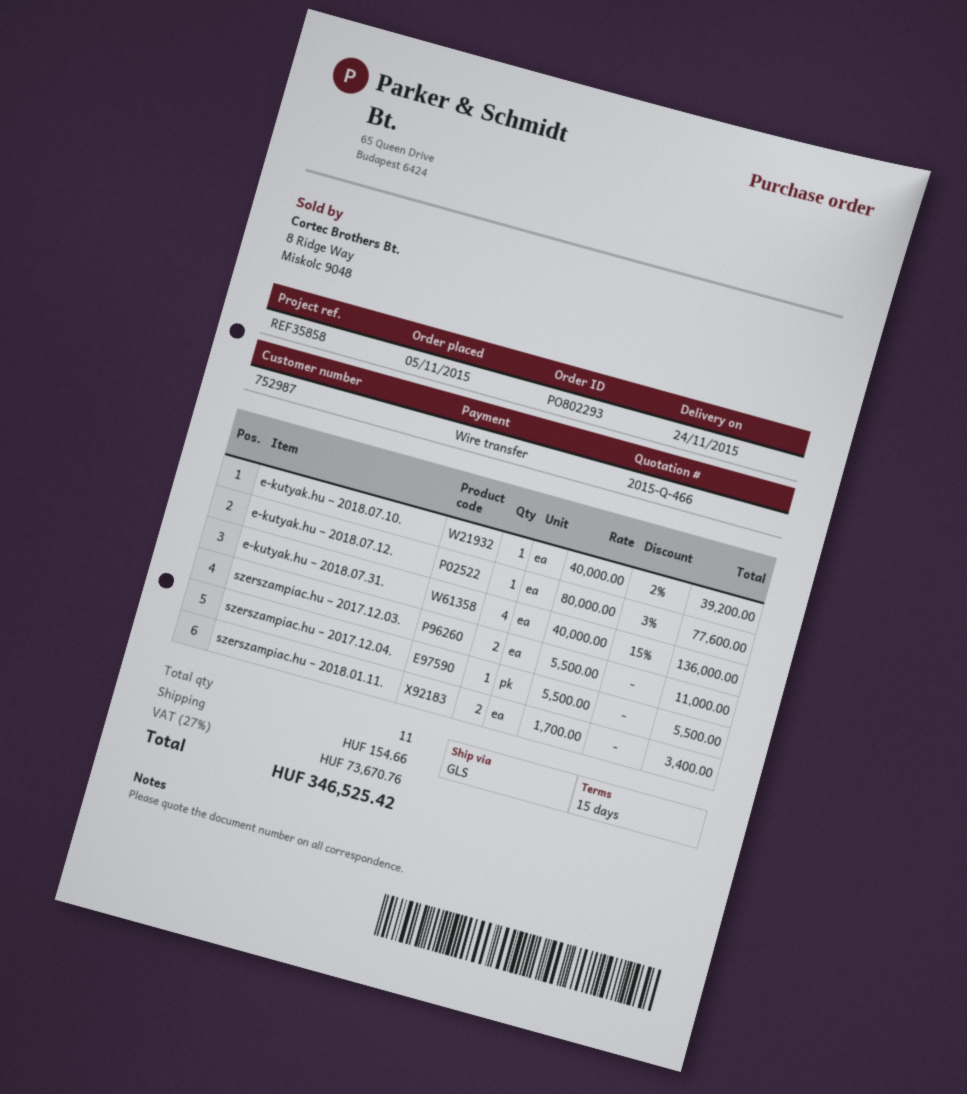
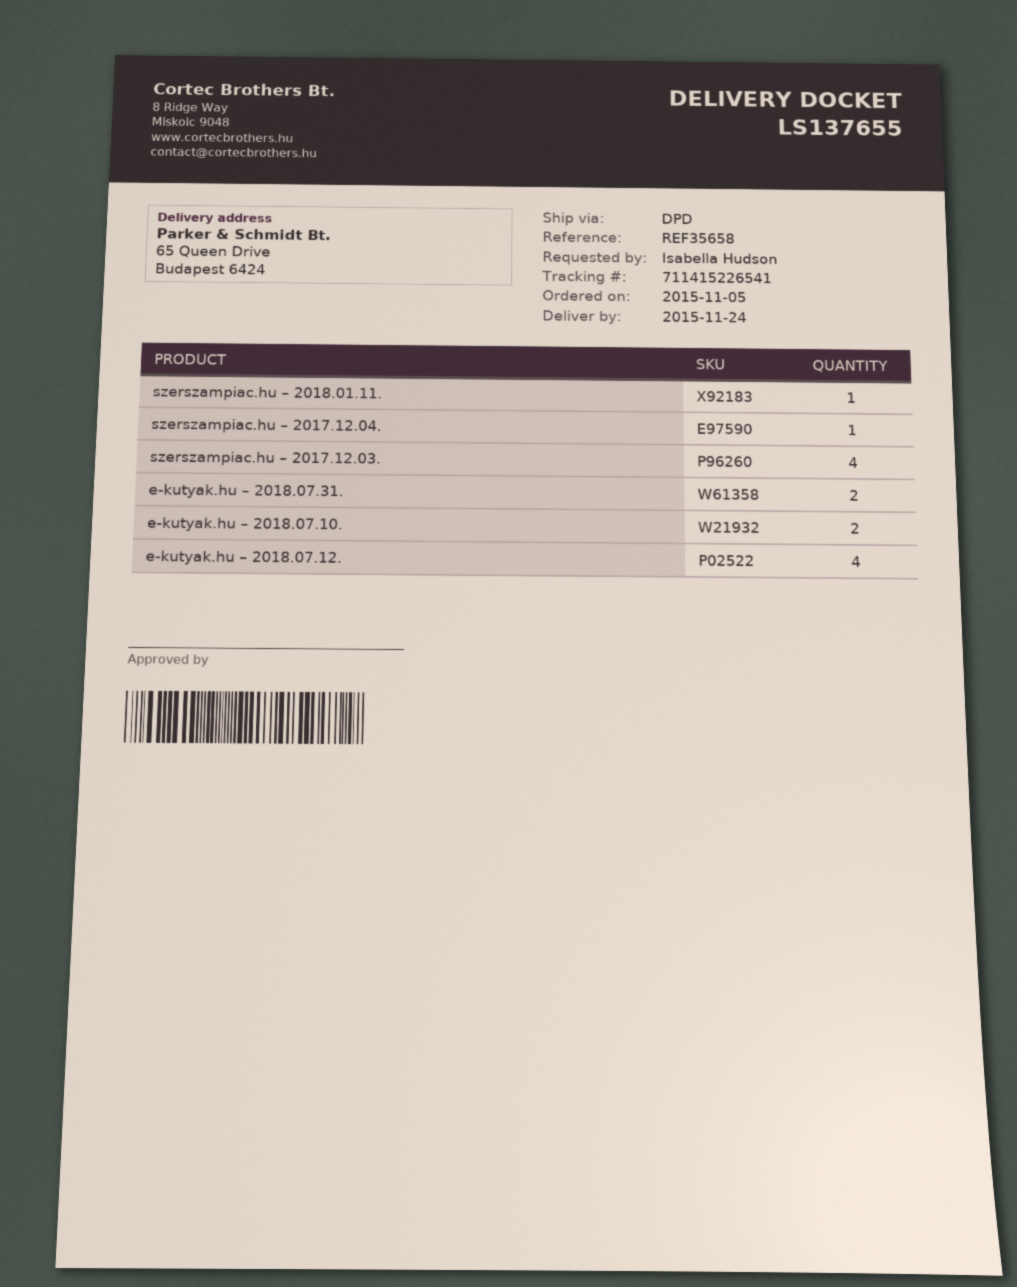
reference: REF35858 -> REF35658
shipping method: GLS -> DPD
e-kutyak.hu – 2018.07.10.: 1 -> 2
e-kutyak.hu – 2018.07.12.: 1 -> 4
e-kutyak.hu – 2018.07.31.: 4 -> 2
szerszampiac.hu – 2017.12.03.: 2 -> 4
szerszampiac.hu – 2018.01.11.: 2 -> 1

